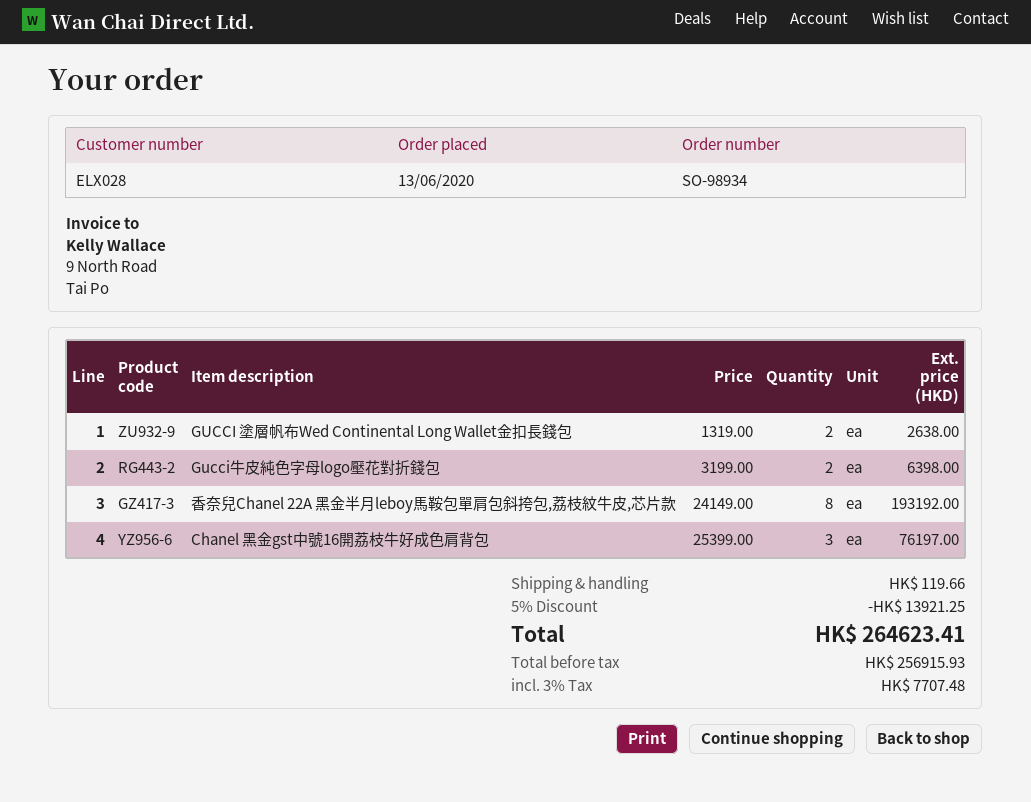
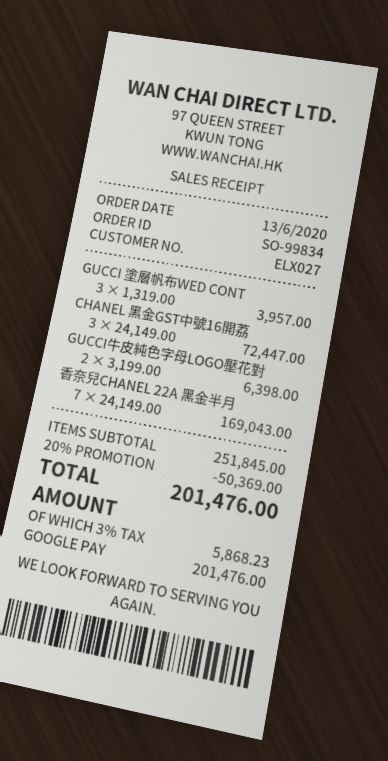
order number: SO-98934 -> SO-99834
customer number: ELX028 -> ELX027
GUCCI 塗層帆布Wed Continental Long Wallet金扣長錢包: 2 x 1319.00 = 2638.00 -> 3 x 1319.00 = 3957.00
香奈兒Chanel 22A 黑金半月leboy馬鞍包單肩包斜挎包,荔枝紋牛皮,芯片款: 8 x 24149.00 = 193192.00 -> 7 x 24149.00 = 169043.00
Chanel 黑金gst中號16開荔枝牛好成色肩背包: 3 x 25399.00 = 76197.00 -> 3 x 24149.00 = 72447.00
discount: 5% = 13921.25 -> 20% = 50369.00
shipping: 119.66 -> none
tax: 3% = 7707.48 -> 3% = 5868.23
total: 264623.41 -> 201476.00

